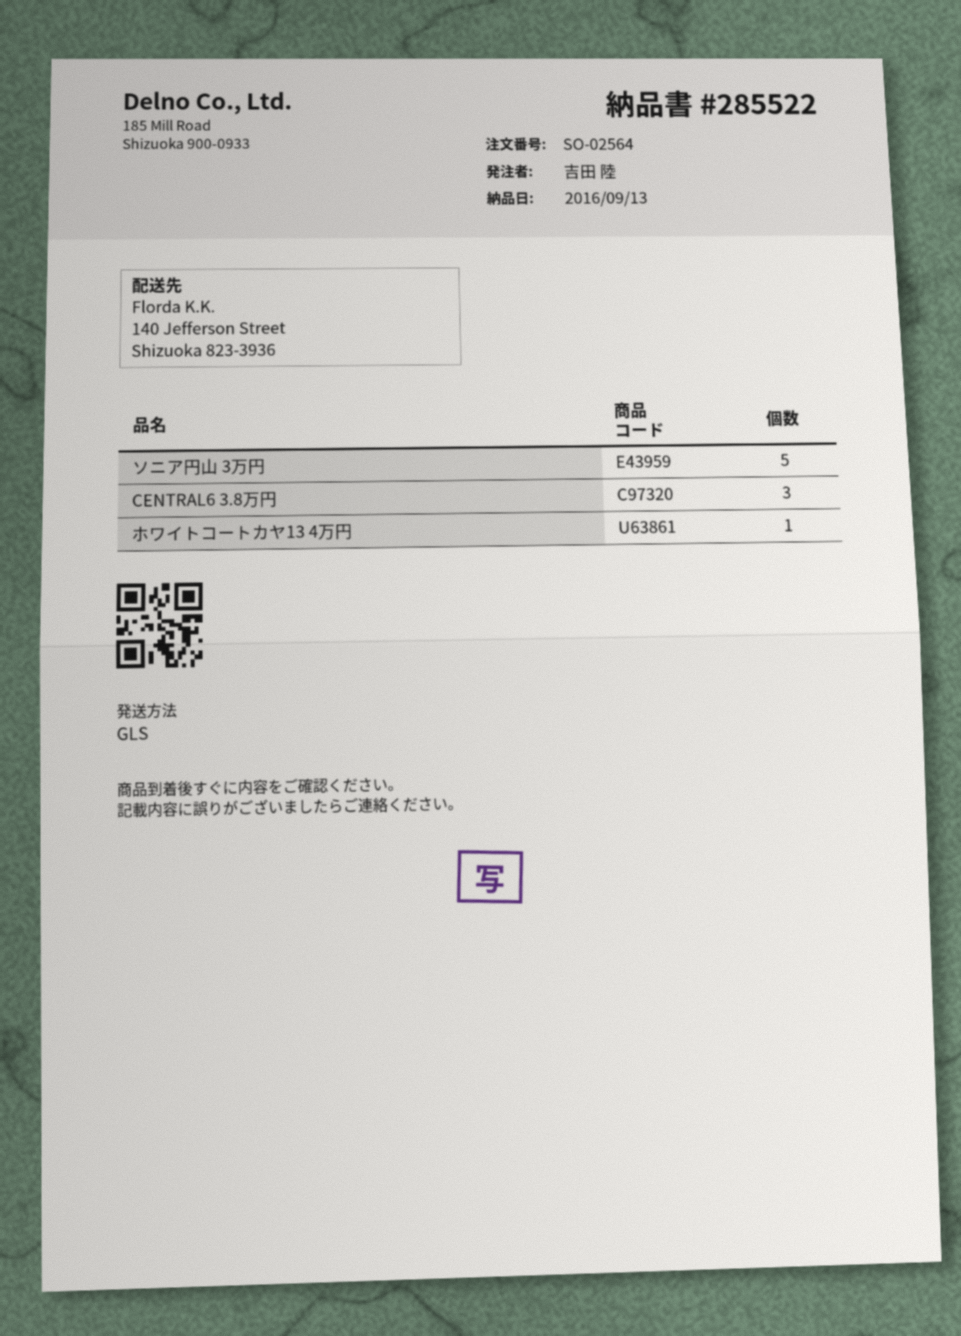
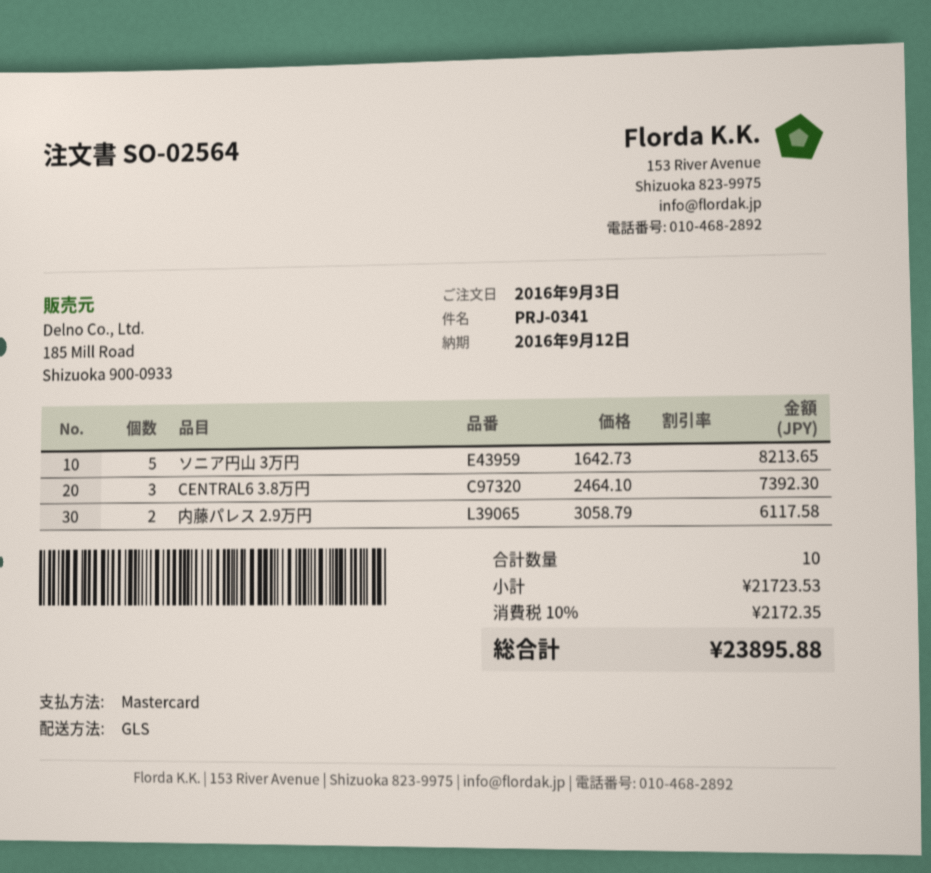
delivery date: 2016-09-13 -> 2016-09-12
ホワイトコートカヤ13 4万円: 1 -> none
内藤パレス 2.9万円: none -> 2

